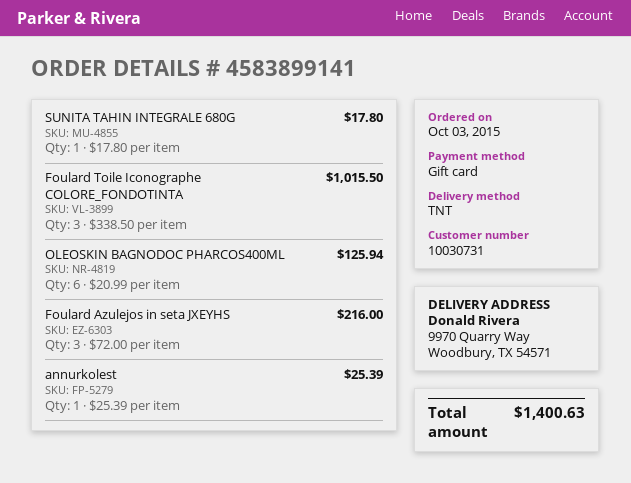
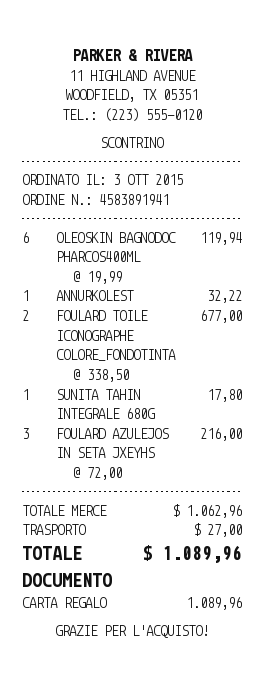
order number: 4583899141 -> 4583891941
Foulard Toile Iconographe COLORE_FONDOTINTA: 3 x 338.50 = 1015.50 -> 2 x 338.50 = 677.00
OLEOSKIN BAGNODOC PHARCOS400ML: 6 x 20.99 = 125.94 -> 6 x 19.99 = 119.94
annurkolest: 1 x 25.39 = 25.39 -> 1 x 32.22 = 32.22
shipping: none -> 27.00
total: 1400.63 -> 1089.96

